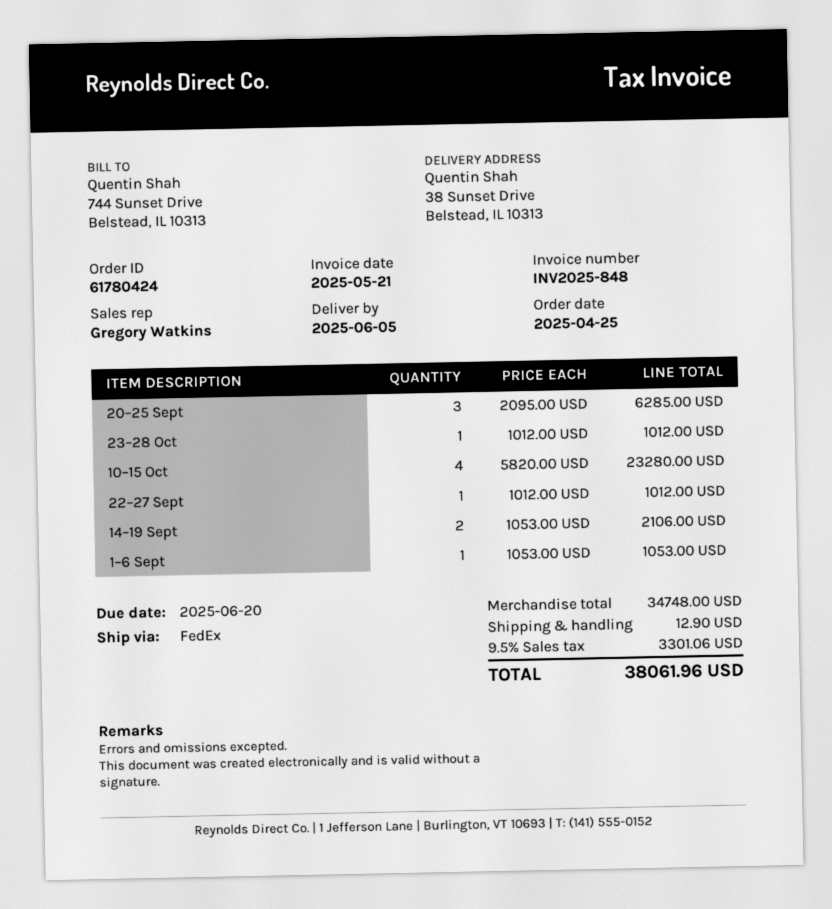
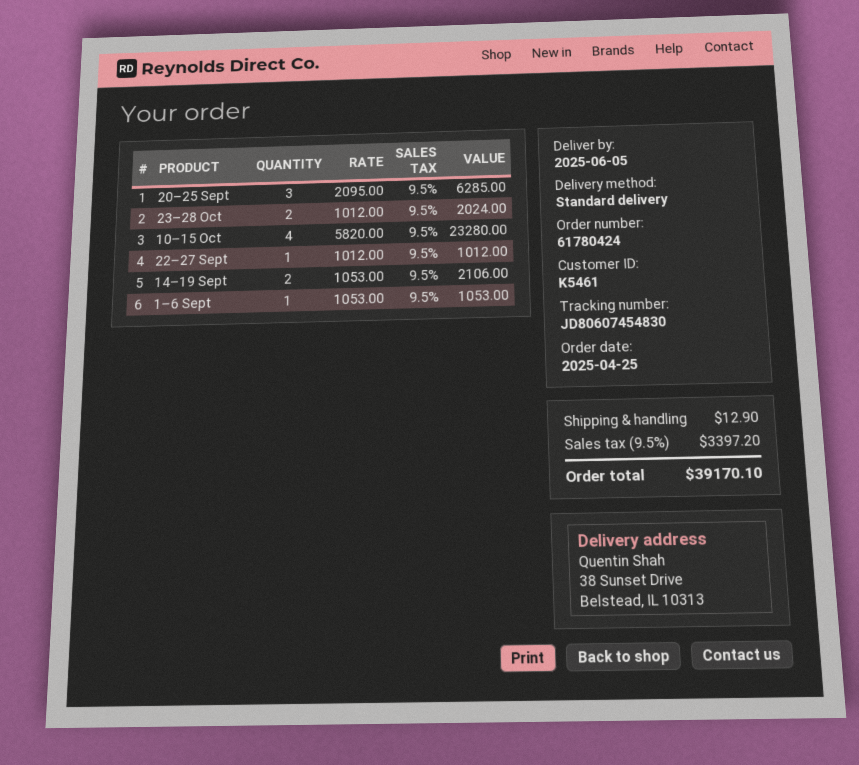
shipping method: FedEx -> standard
23–28 Oct: 1 x 1012.00 = 1012.00 -> 2 x 1012.00 = 2024.00
tax: 9.5% = 3301.06 -> 9.5% = 3397.20
total: 38061.96 -> 39170.10

